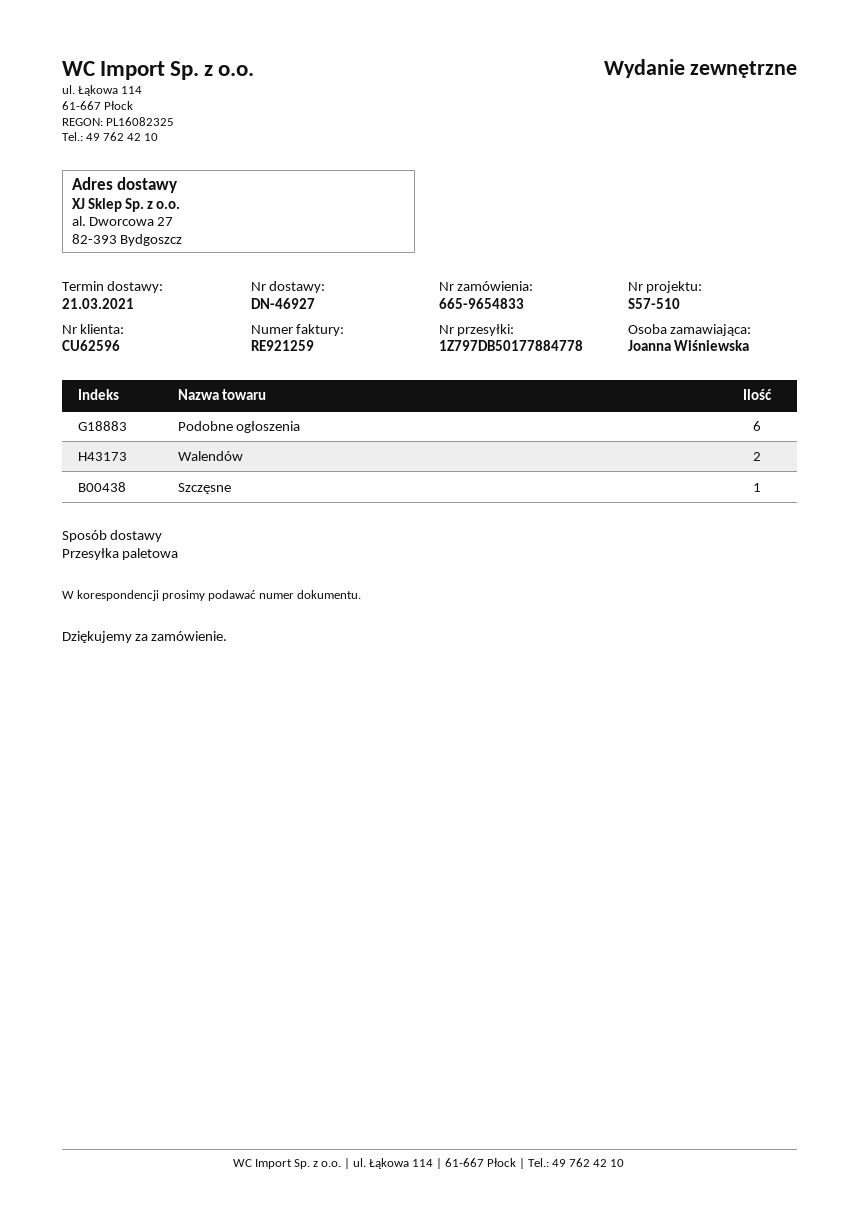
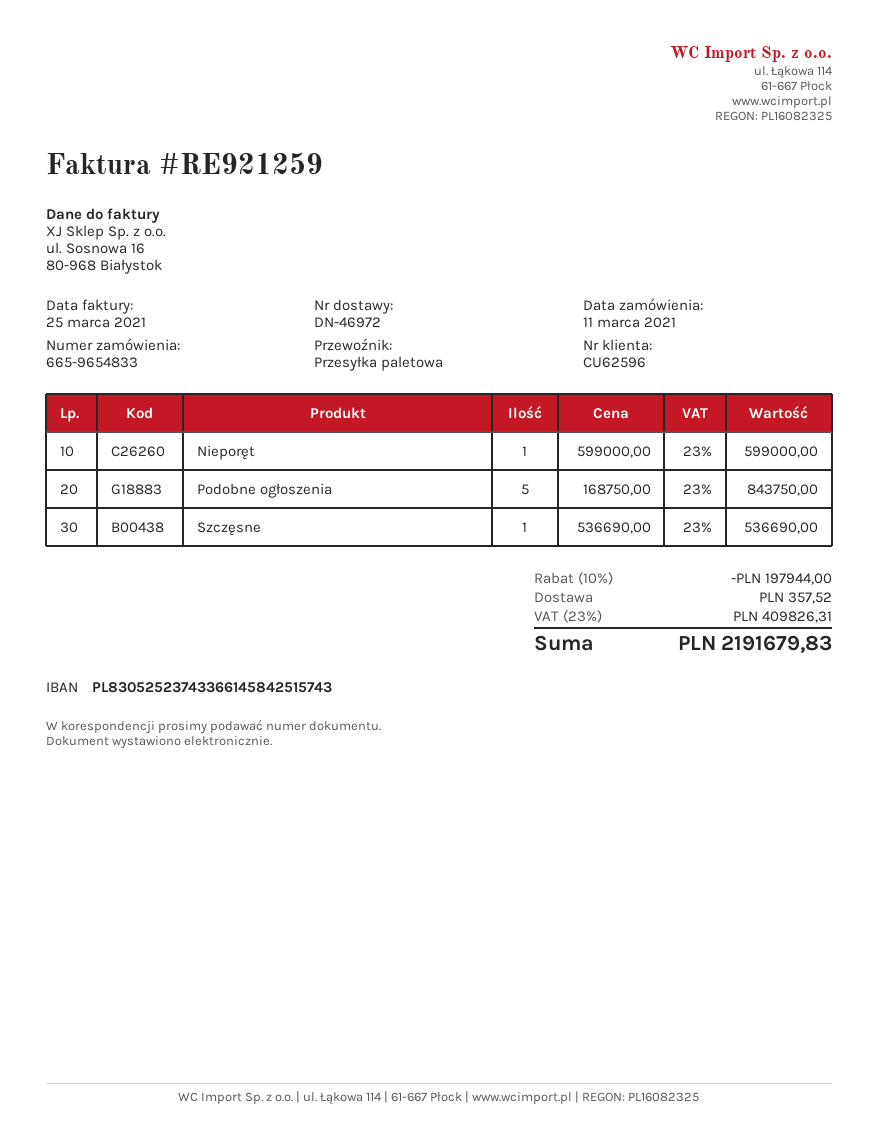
delivery note number: DN-46927 -> DN-46972
Podobne ogłoszenia: 6 -> 5
Walendów: 2 -> none
Nieporęt: none -> 1

